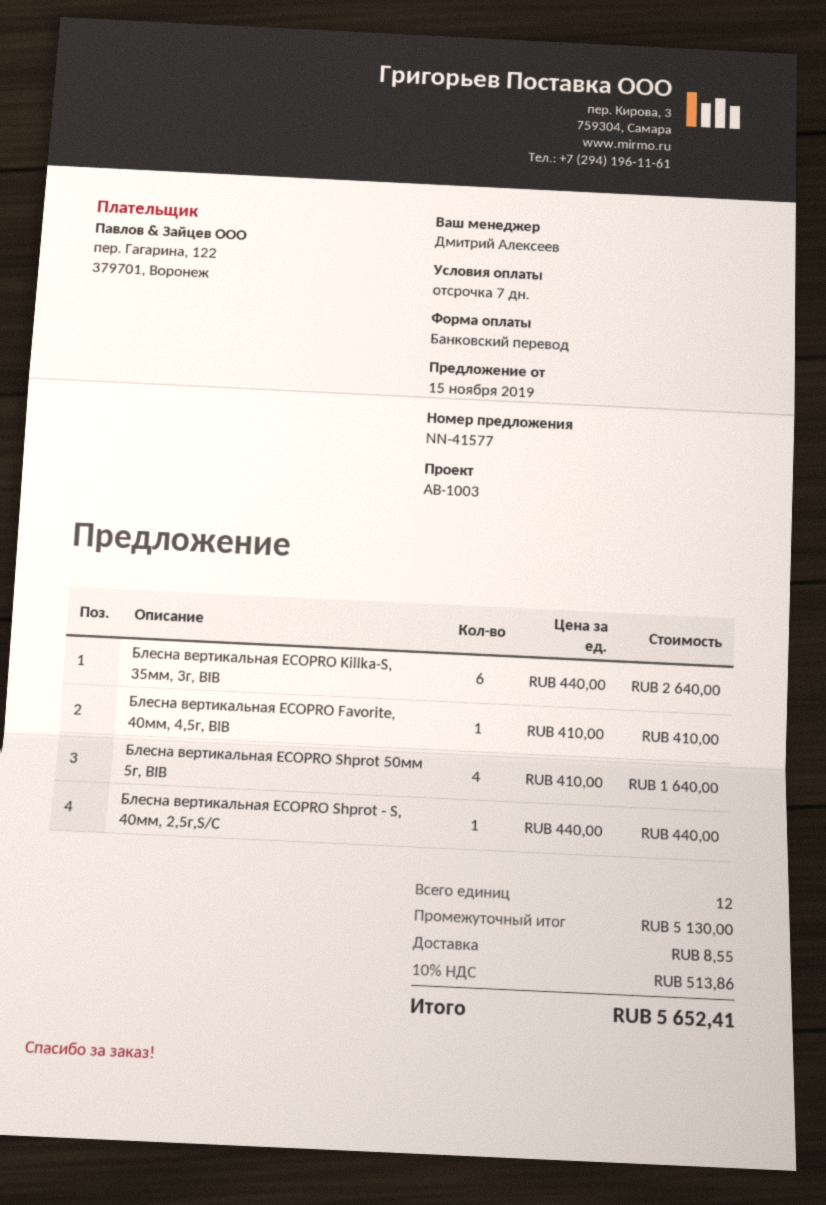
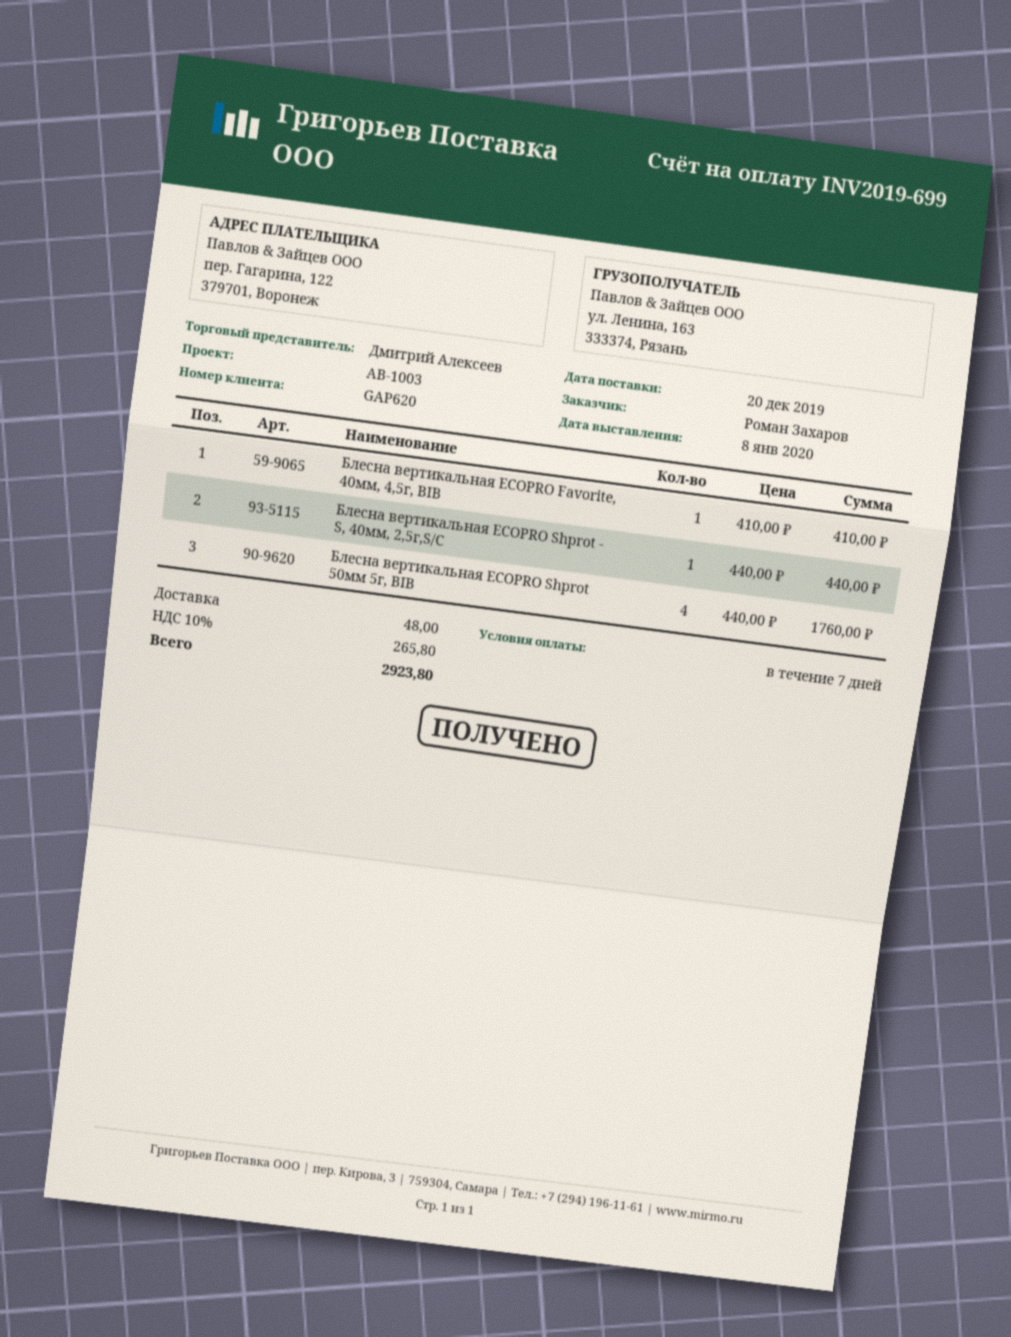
Блесна вертикальная ECOPRO Killka-S, 35мм, 3г, BIB: 6 x 440.00 = 2640.00 -> none
Блесна вертикальная ECOPRO Shprot 50мм 5г, BIB: 4 x 410.00 = 1640.00 -> 4 x 440.00 = 1760.00
shipping: 8.55 -> 48.00
tax: 10% = 513.86 -> 10% = 265.80
total: 5652.41 -> 2923.80

